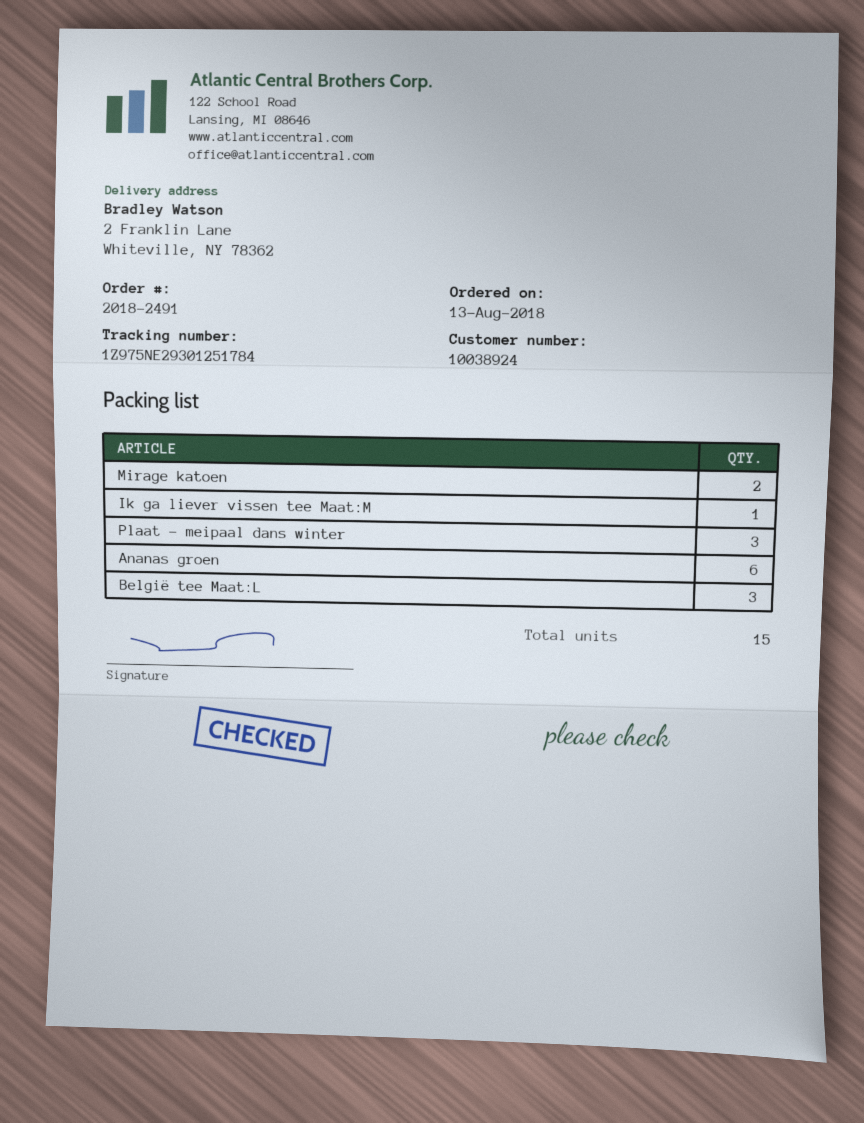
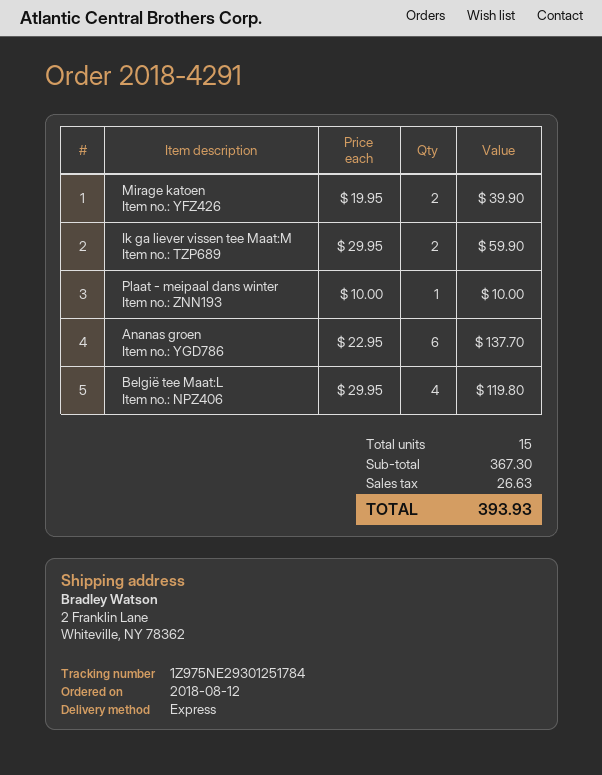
order number: 2018-2491 -> 2018-4291
order date: 2018-08-13 -> 2018-08-12
Ik ga liever vissen tee Maat:M: 1 -> 2
Plaat - meipaal dans winter: 3 -> 1
België tee Maat:L: 3 -> 4

